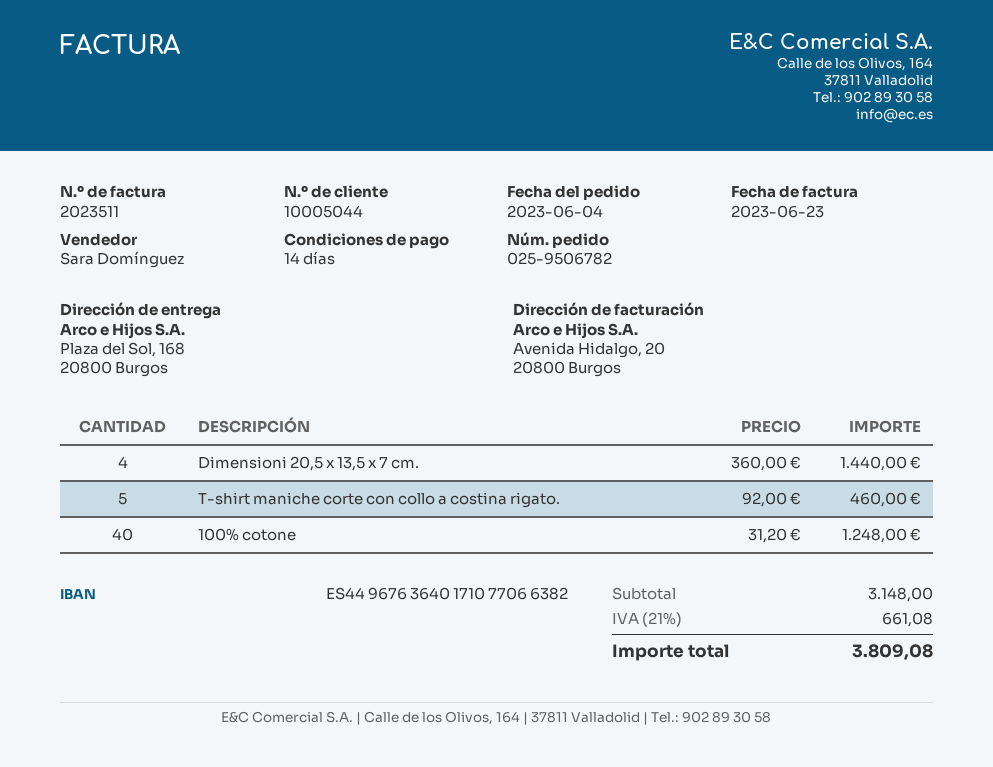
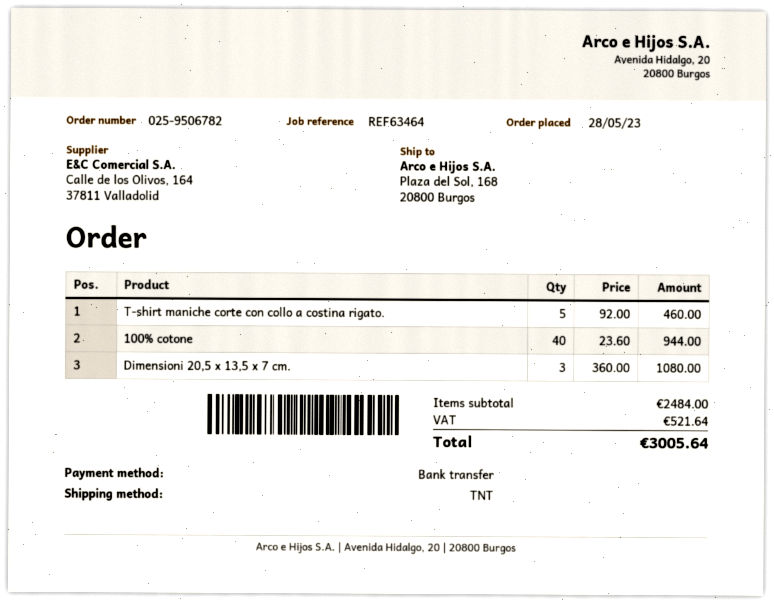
order date: 2023-06-04 -> 2023-05-28
Dimensioni 20,5 x 13,5 x 7 cm.: 4 x 360.00 = 1440.00 -> 3 x 360.00 = 1080.00
100% cotone: 40 x 31.20 = 1248.00 -> 40 x 23.60 = 944.00
subtotal: 3148.00 -> 2484.00
tax: 661.08 -> 521.64
total: 3809.08 -> 3005.64

